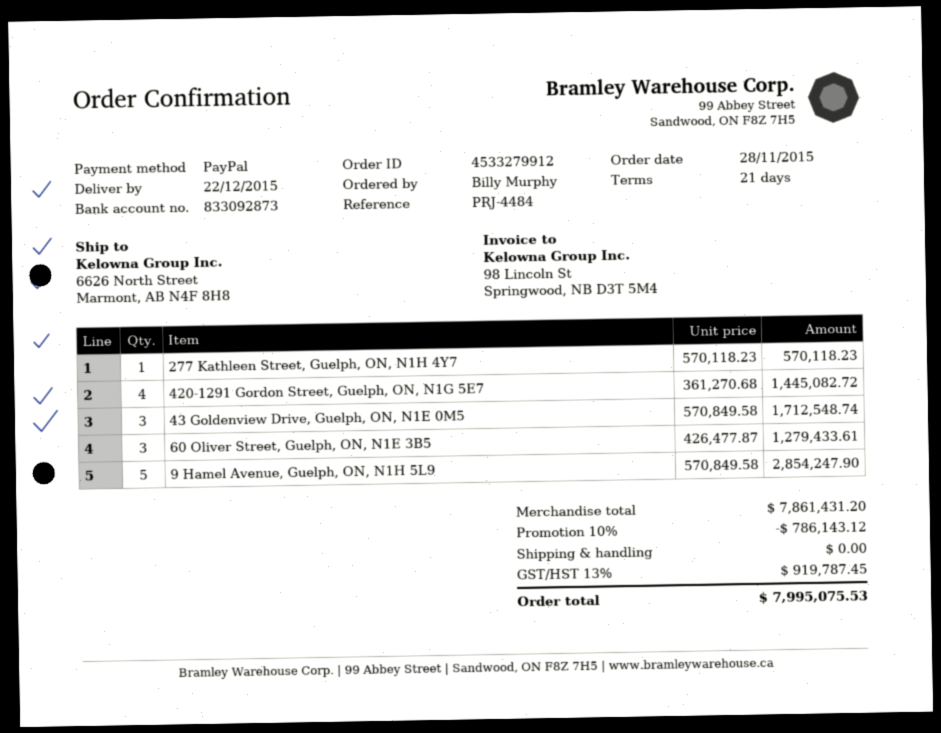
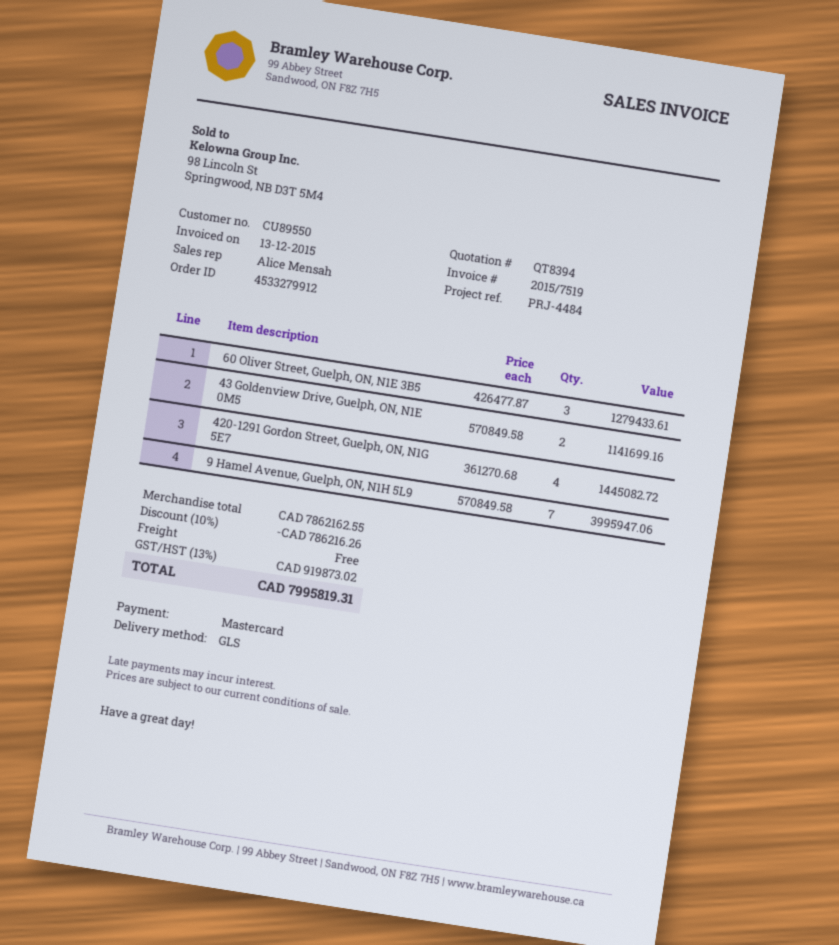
payment method: PayPal -> Mastercard
277 Kathleen Street, Guelph, ON, N1H 4Y7: 1 x 570118.23 = 570118.23 -> none
43 Goldenview Drive, Guelph, ON, N1E 0M5: 3 x 570849.58 = 1712548.74 -> 2 x 570849.58 = 1141699.16
9 Hamel Avenue, Guelph, ON, N1H 5L9: 5 x 570849.58 = 2854247.90 -> 7 x 570849.58 = 3995947.06
subtotal: 7861431.20 -> 7862162.55
discount: 10% = 786143.12 -> 10% = 786216.26
tax: 13% = 919787.45 -> 13% = 919873.02
total: 7995075.53 -> 7995819.31

